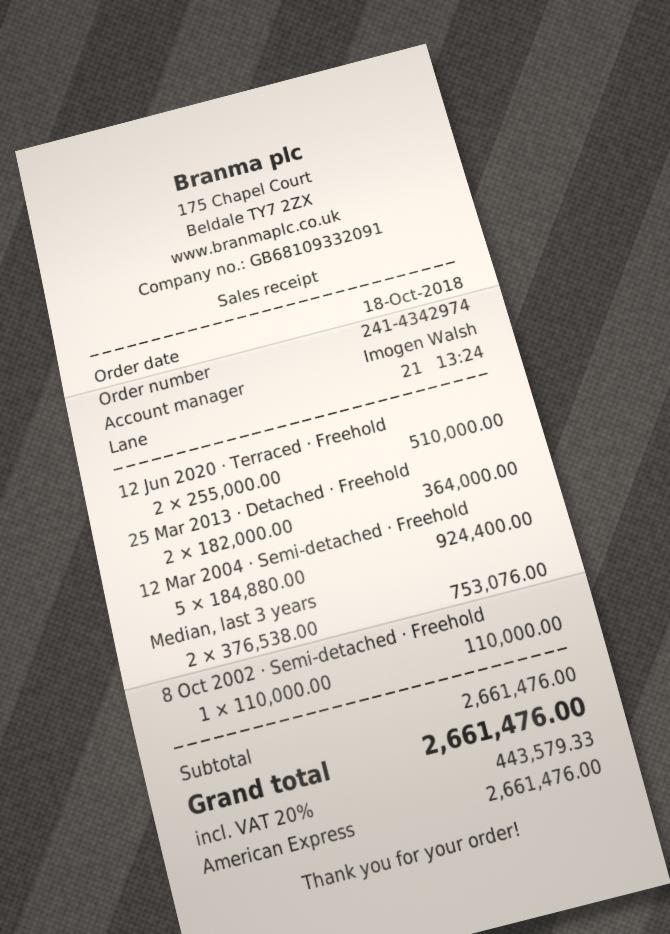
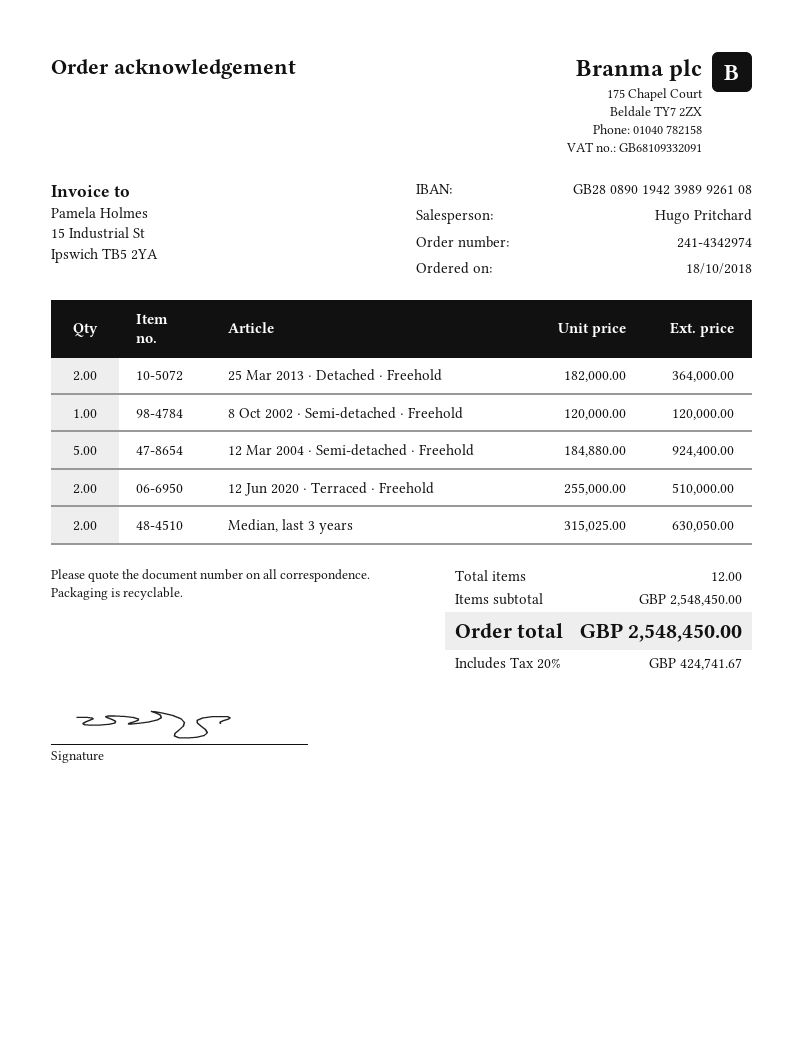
sales rep: Imogen Walsh -> Hugo Pritchard
Median, last 3 years: 2 x 376538.00 = 753076.00 -> 2 x 315025.00 = 630050.00
8 Oct 2002 · Semi-detached · Freehold: 1 x 110000.00 = 110000.00 -> 1 x 120000.00 = 120000.00
subtotal: 2661476.00 -> 2548450.00
tax: 20% = 443579.33 -> 20% = 424741.67
total: 2661476.00 -> 2548450.00

